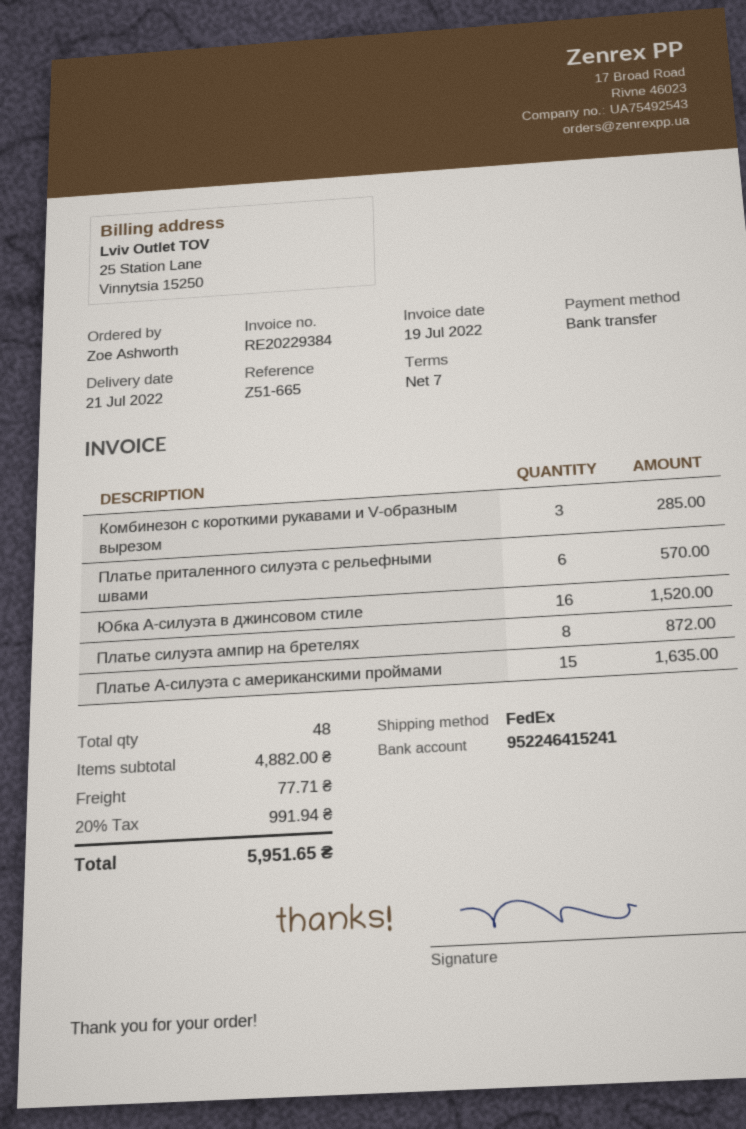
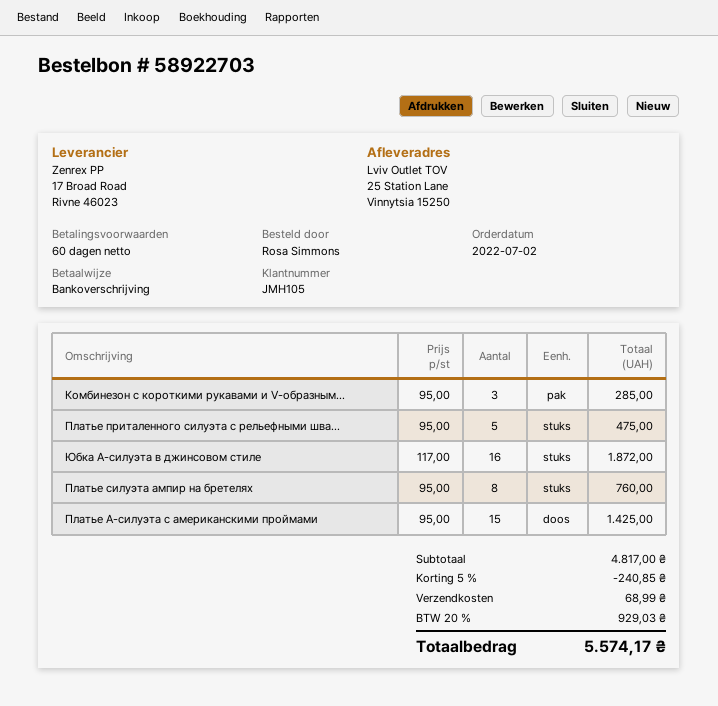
payment terms: 7 days -> 60 days
ordered by: Zoe Ashworth -> Rosa Simmons
Платье приталенного силуэта с рельефными швами: 6 for 570.00 -> 5 for 475.00
Юбка А-силуэта в джинсовом стиле: 16 for 1520.00 -> 16 for 1872.00
Платье силуэта ампир на бретелях: 8 for 872.00 -> 8 for 760.00
Платье А-силуэта с американскими проймами: 15 for 1635.00 -> 15 for 1425.00
subtotal: 4882.00 -> 4817.00
discount: none -> 5% = 240.85
shipping: 77.71 -> 68.99
tax: 20% = 991.94 -> 20% = 929.03
total: 5951.65 -> 5574.17

